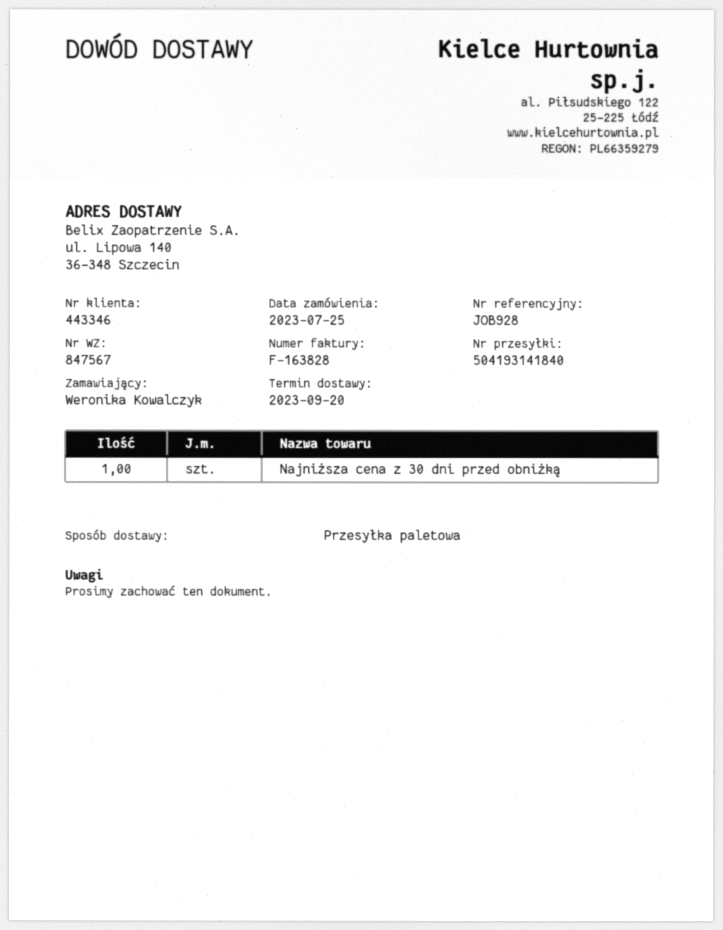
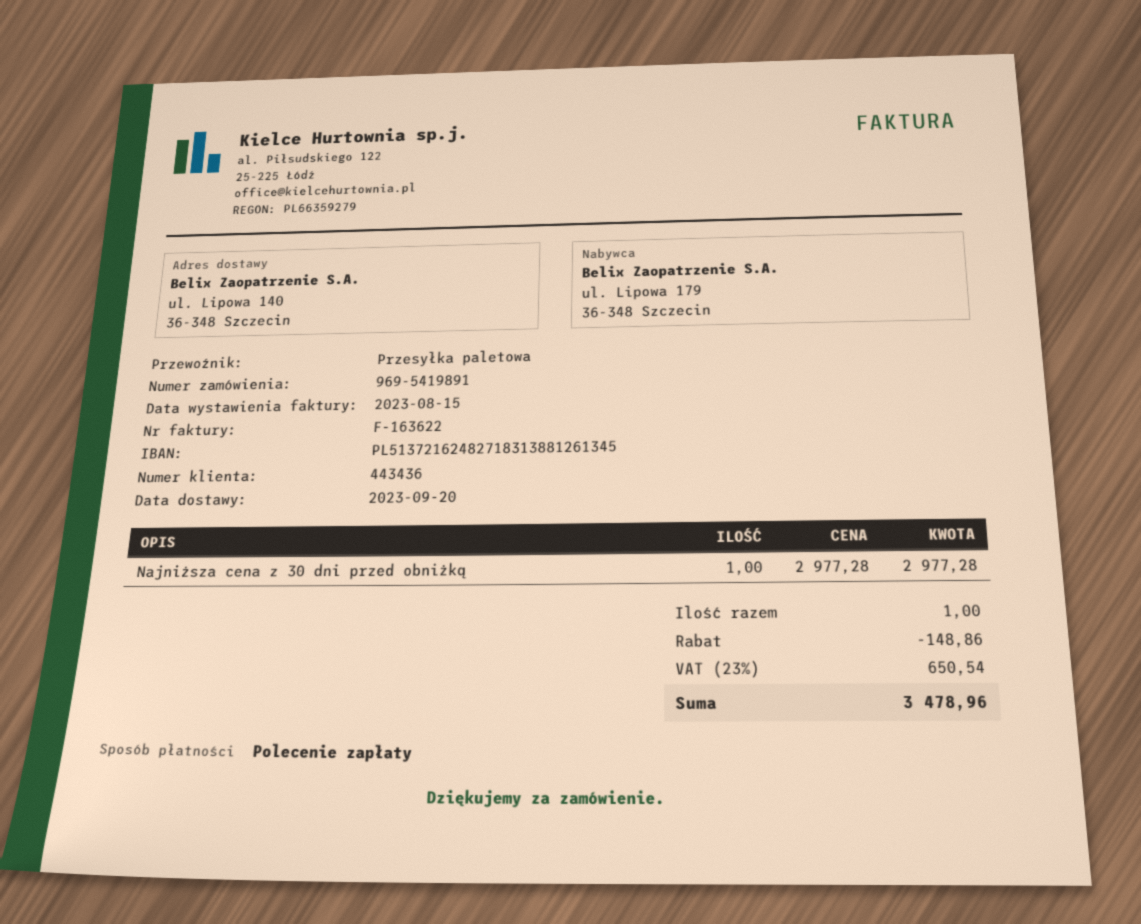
invoice number: F-163828 -> F-163622
customer number: 443346 -> 443436

